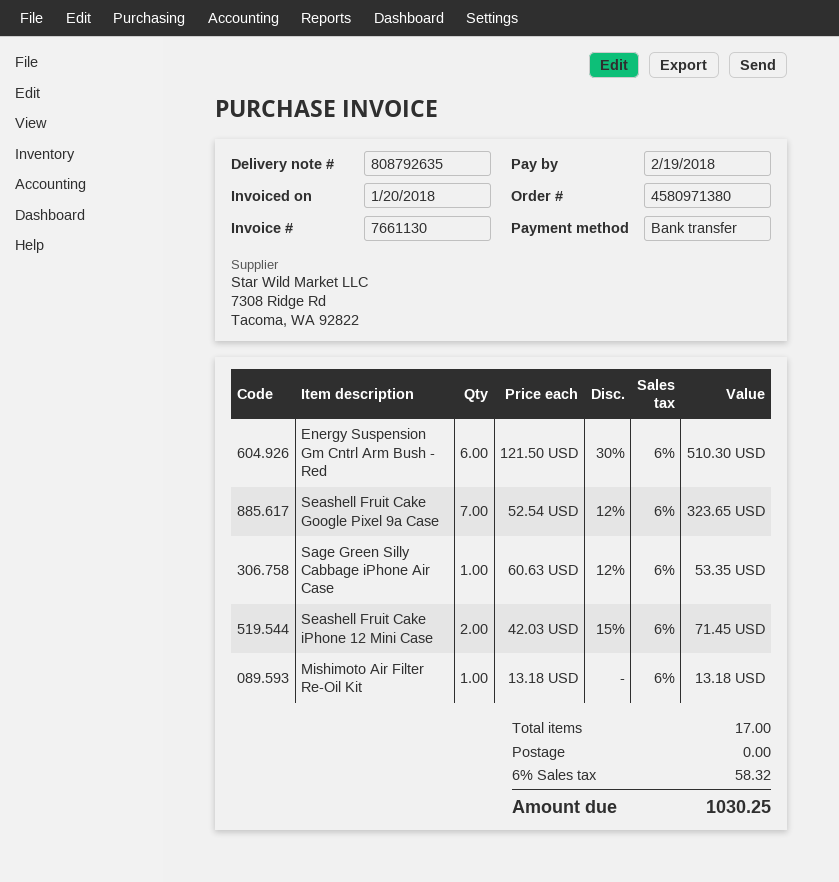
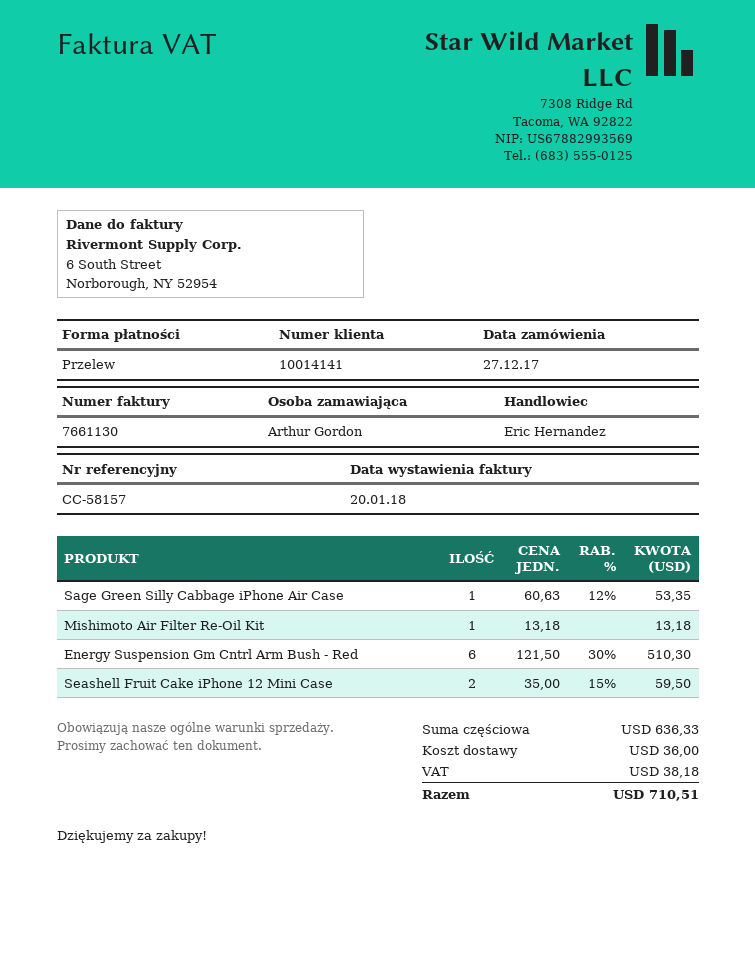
Seashell Fruit Cake Google Pixel 9a Case: 7 x 52.54 - 12% = 323.65 -> none
Seashell Fruit Cake iPhone 12 Mini Case: 2 x 42.03 - 15% = 71.45 -> 2 x 35.00 - 15% = 59.50
shipping: 0.00 -> 36.00
tax: 58.32 -> 38.18
total: 1030.25 -> 710.51

